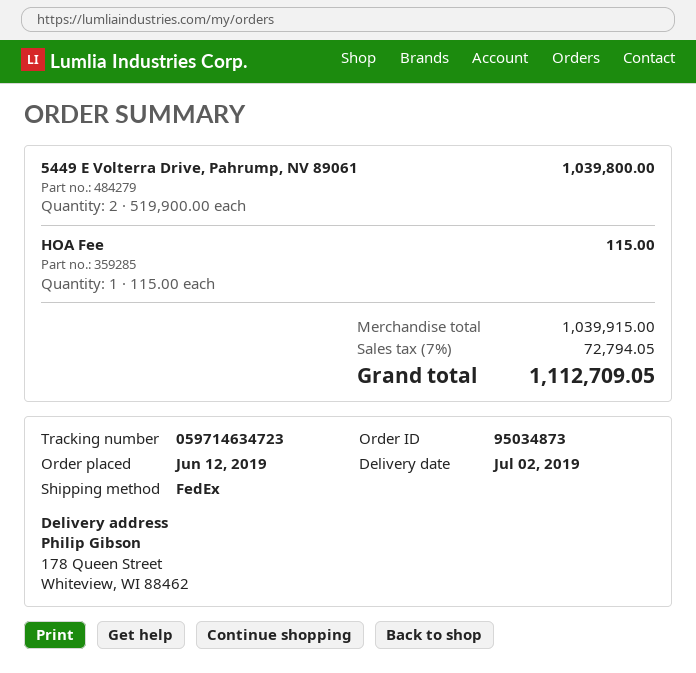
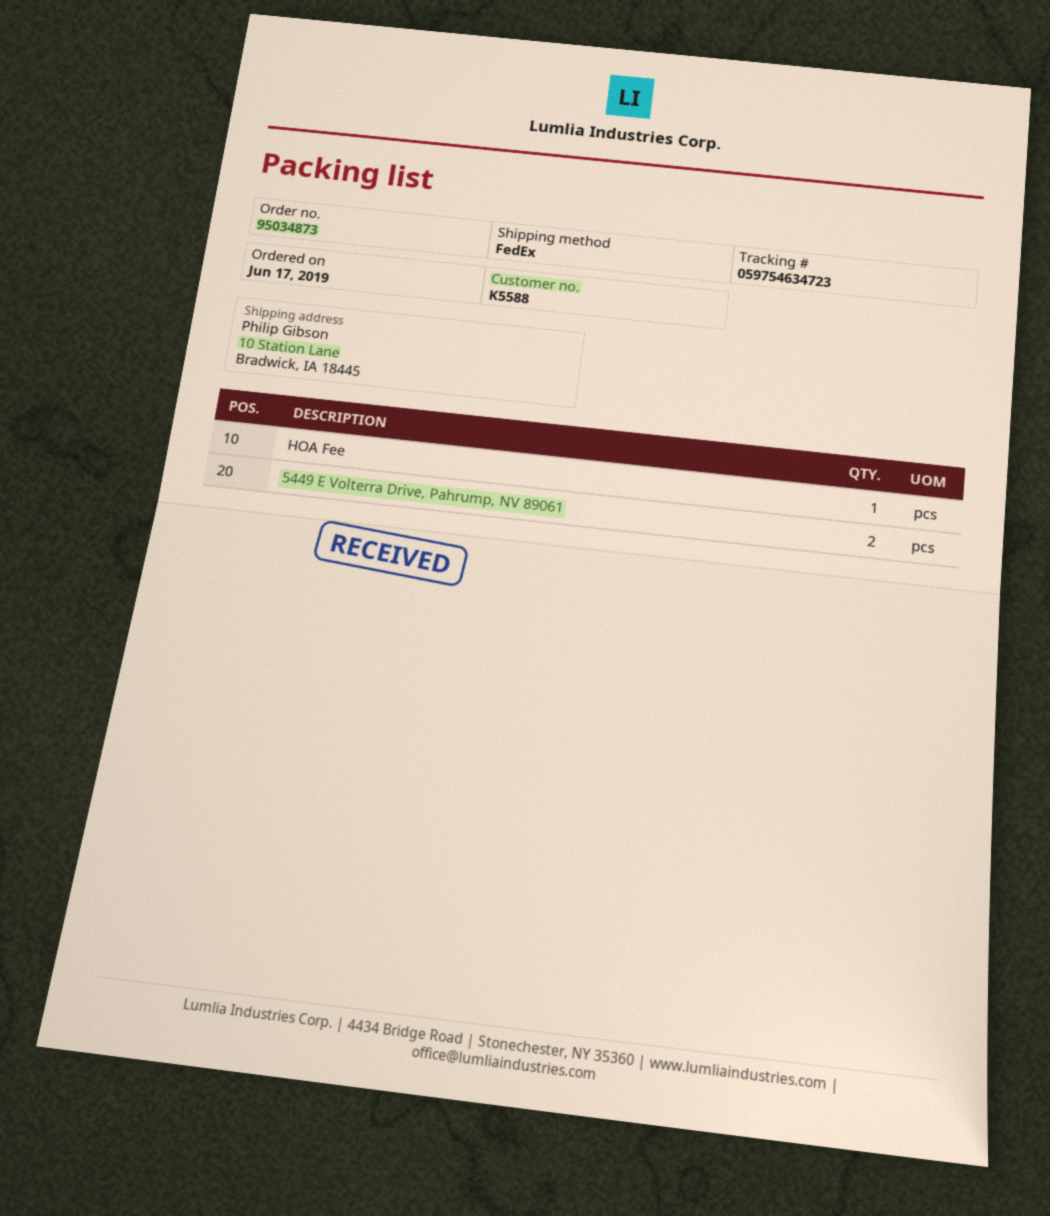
order date: 2019-06-12 -> 2019-06-17
tracking number: 059714634723 -> 059754634723
ship to: 178 Queen Street, Whiteview, WI 88462 -> 10 Station Lane, Bradwick, IA 18445

